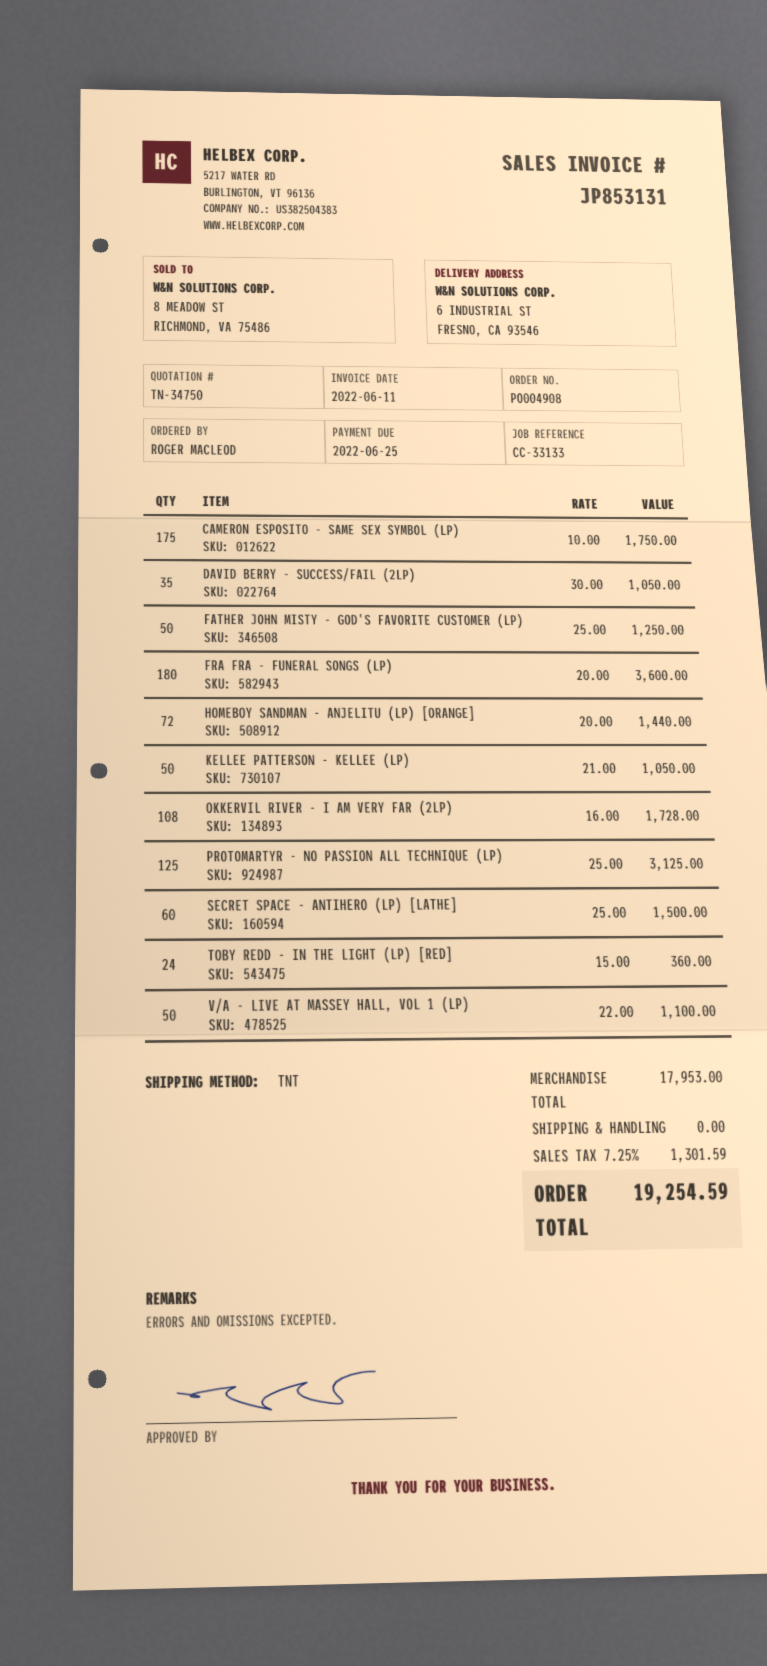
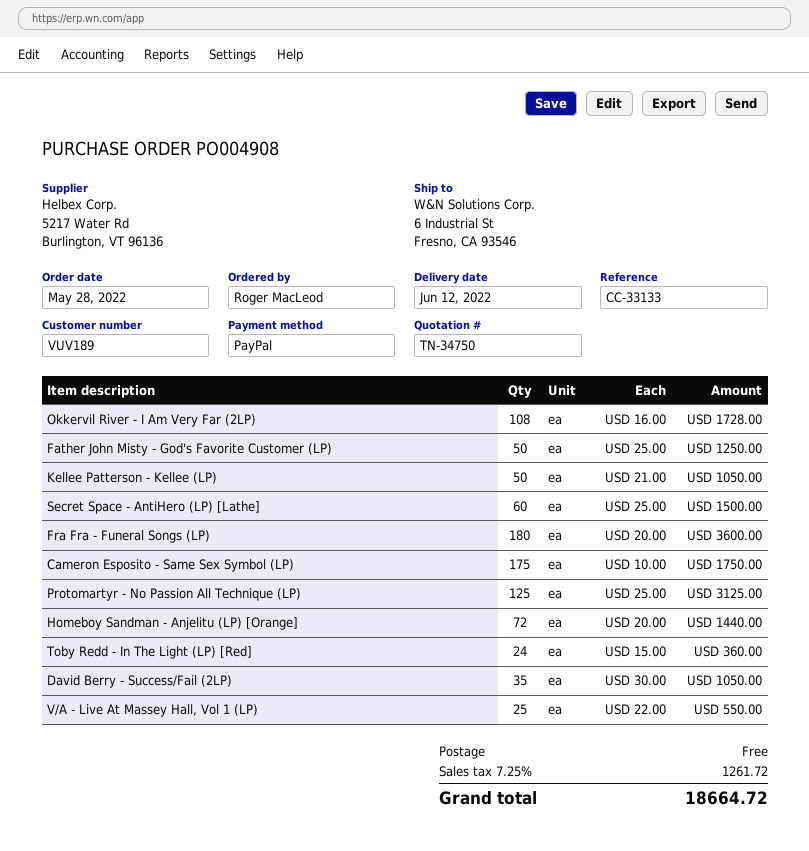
V/A - LIVE AT MASSEY HALL, VOL 1 (LP): 50 x 22.00 = 1100.00 -> 25 x 22.00 = 550.00
tax: 7.25% = 1301.59 -> 7.25% = 1261.72
total: 19254.59 -> 18664.72

